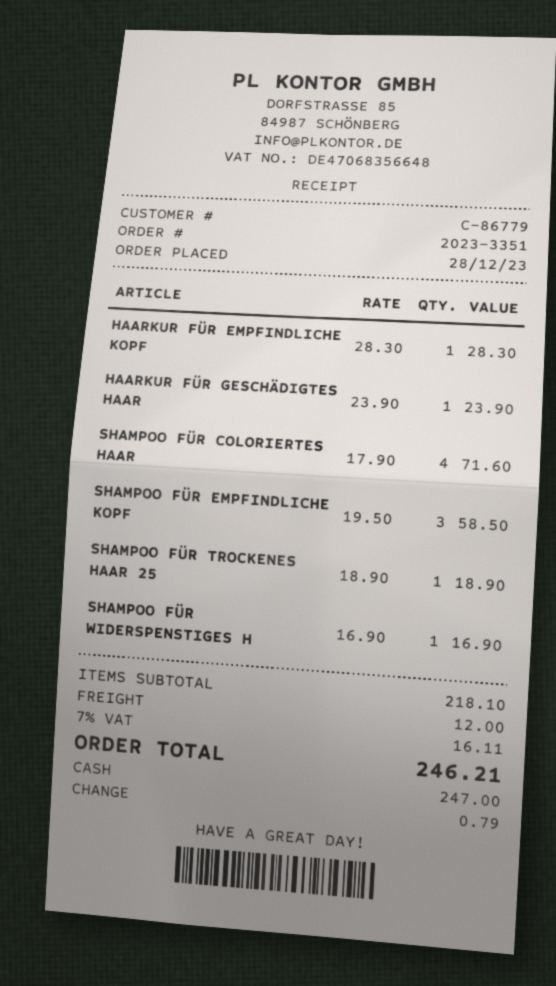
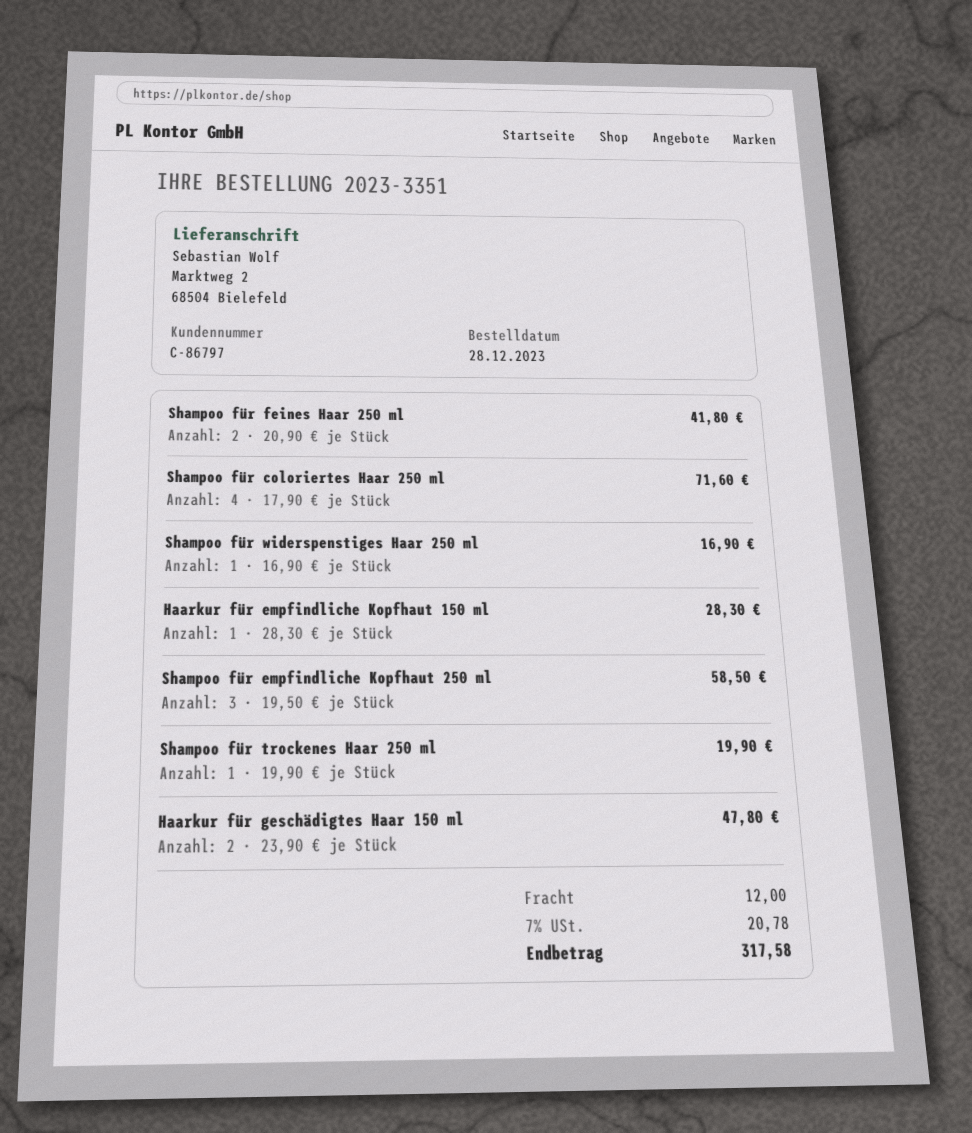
customer number: C-86779 -> C-86797
HAARKUR FÜR GESCHÄDIGTES HAAR: 1 x 23.90 = 23.90 -> 2 x 23.90 = 47.80
SHAMPOO FÜR TROCKENES HAAR 25: 1 x 18.90 = 18.90 -> 1 x 19.90 = 19.90
Shampoo für feines Haar 250 ml: none -> 2 x 20.90 = 41.80
tax: 7% = 16.11 -> 7% = 20.78
total: 246.21 -> 317.58

